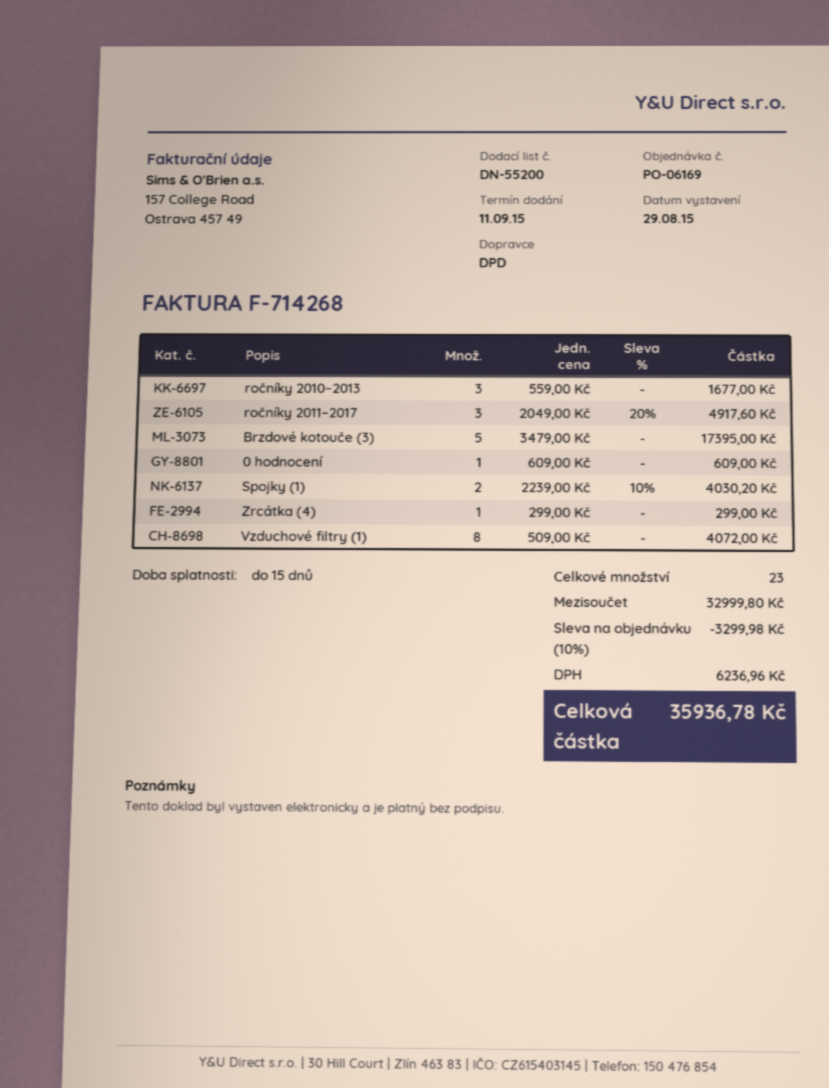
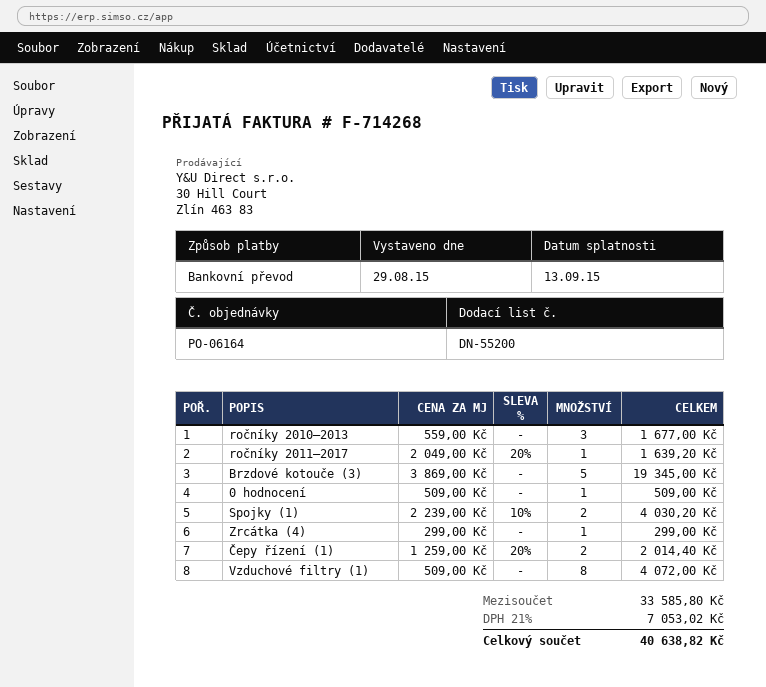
order number: PO-06169 -> PO-06164
ročníky 2011–2017: 3 x 2049.00 - 20% = 4917.60 -> 1 x 2049.00 - 20% = 1639.20
Brzdové kotouče (3): 5 x 3479.00 = 17395.00 -> 5 x 3869.00 = 19345.00
0 hodnocení: 1 x 609.00 = 609.00 -> 1 x 509.00 = 509.00
Čepy řízení (1): none -> 2 x 1259.00 - 20% = 2014.40
subtotal: 32999.80 -> 33585.80
discount: 10% = 3299.98 -> none
tax: 6236.96 -> 7053.02
total: 35936.78 -> 40638.82

